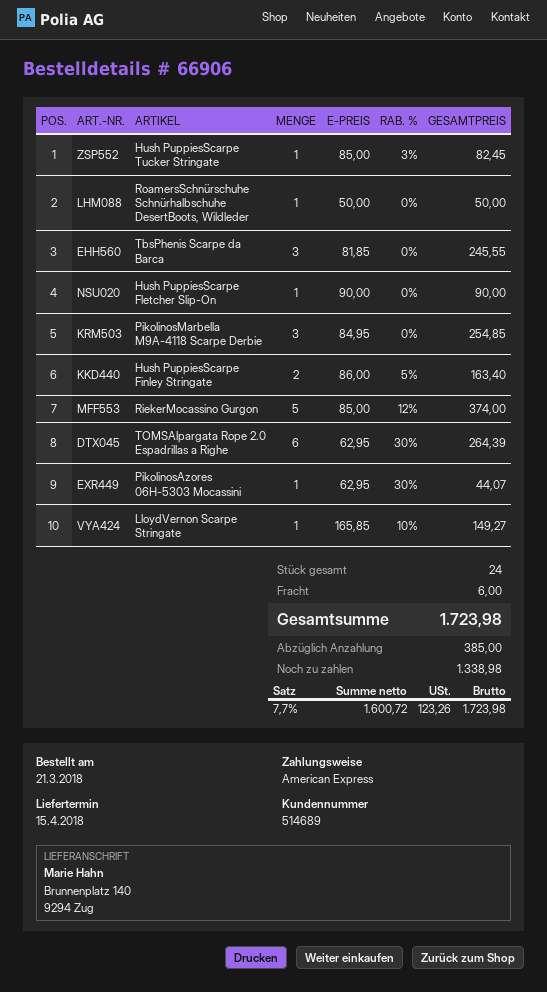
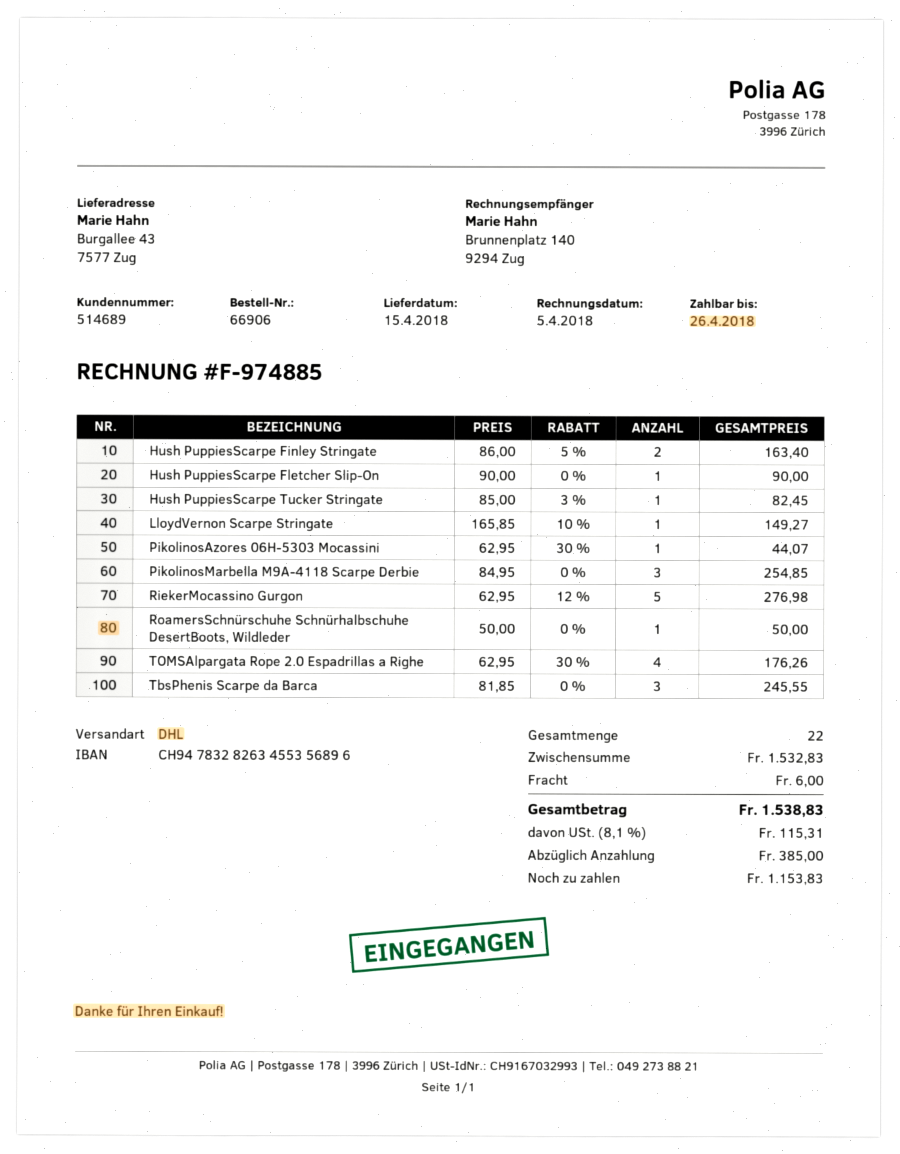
ship to: Brunnenplatz 140, 9294 Zug -> Burgallee 43, 7577 Zug
RiekerMocassino Gurgon: 5 x 85.00 - 12% = 374.00 -> 5 x 62.95 - 12% = 276.98
TOMSAlpargata Rope 2.0 Espadrillas a Righe: 6 x 62.95 - 30% = 264.39 -> 4 x 62.95 - 30% = 176.26
total quantity: 24 -> 22
tax: 7.7% = 123.26 -> 8.1% = 115.31
total: 1723.98 -> 1538.83
balance: 1338.98 -> 1153.83

